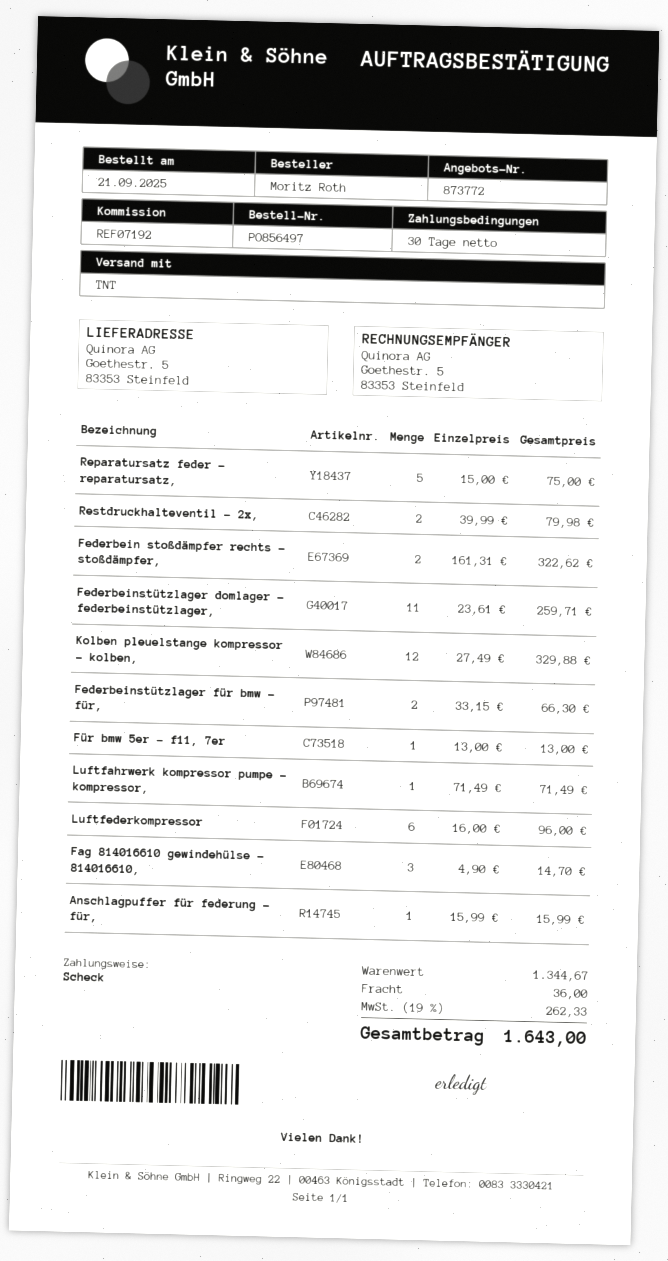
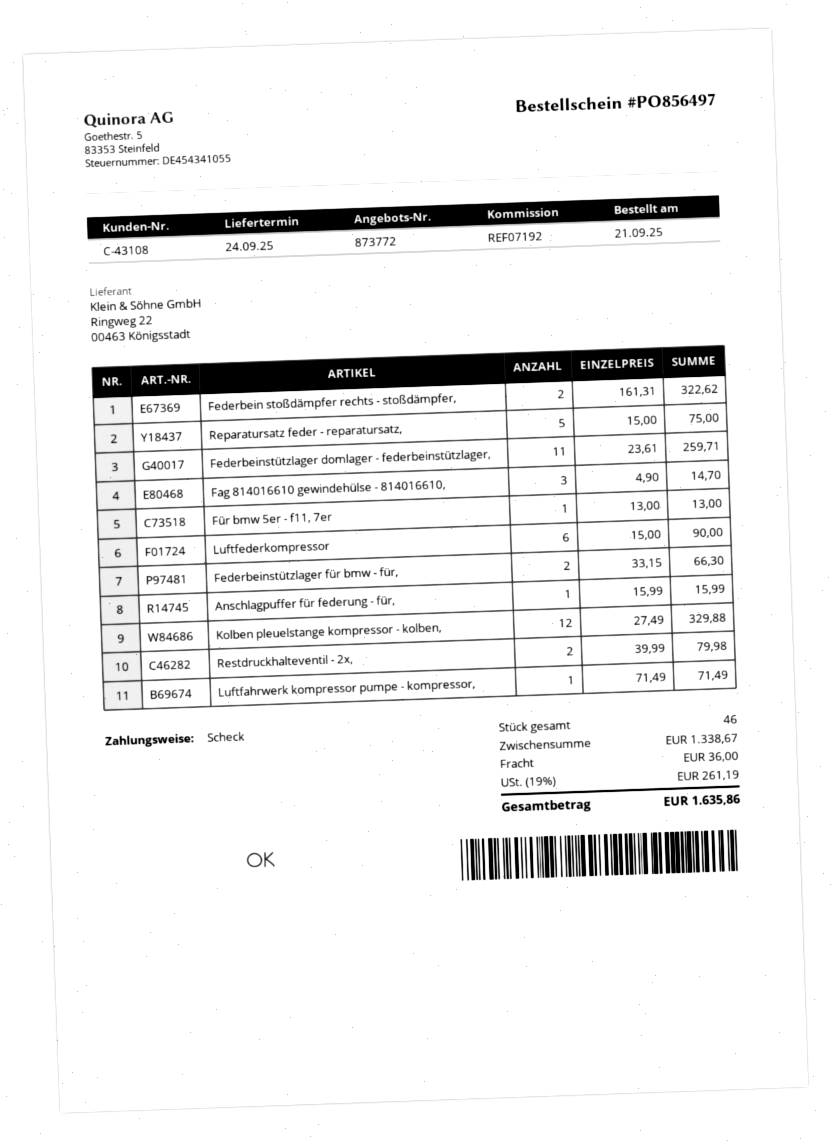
Luftfederkompressor: 6 x 16.00 = 96.00 -> 6 x 15.00 = 90.00
subtotal: 1344.67 -> 1338.67
tax: 19% = 262.33 -> 19% = 261.19
total: 1643.00 -> 1635.86

